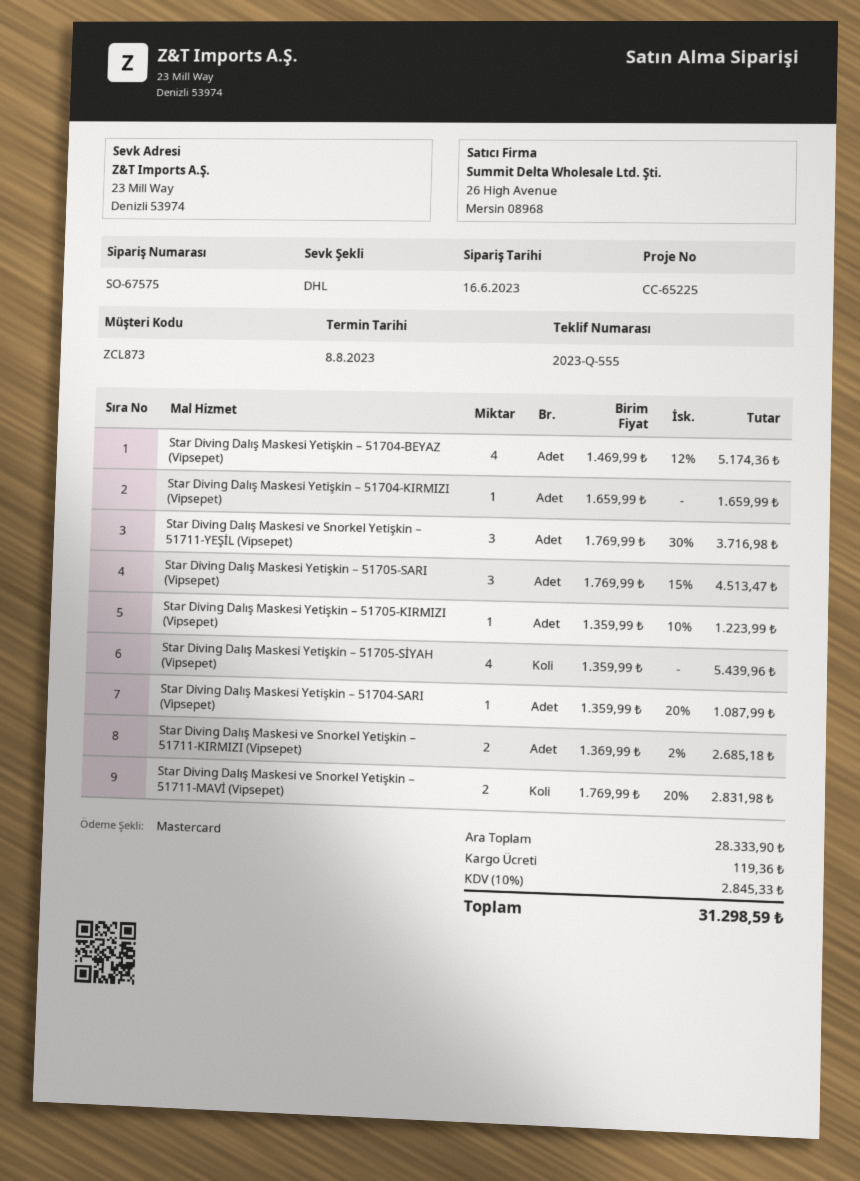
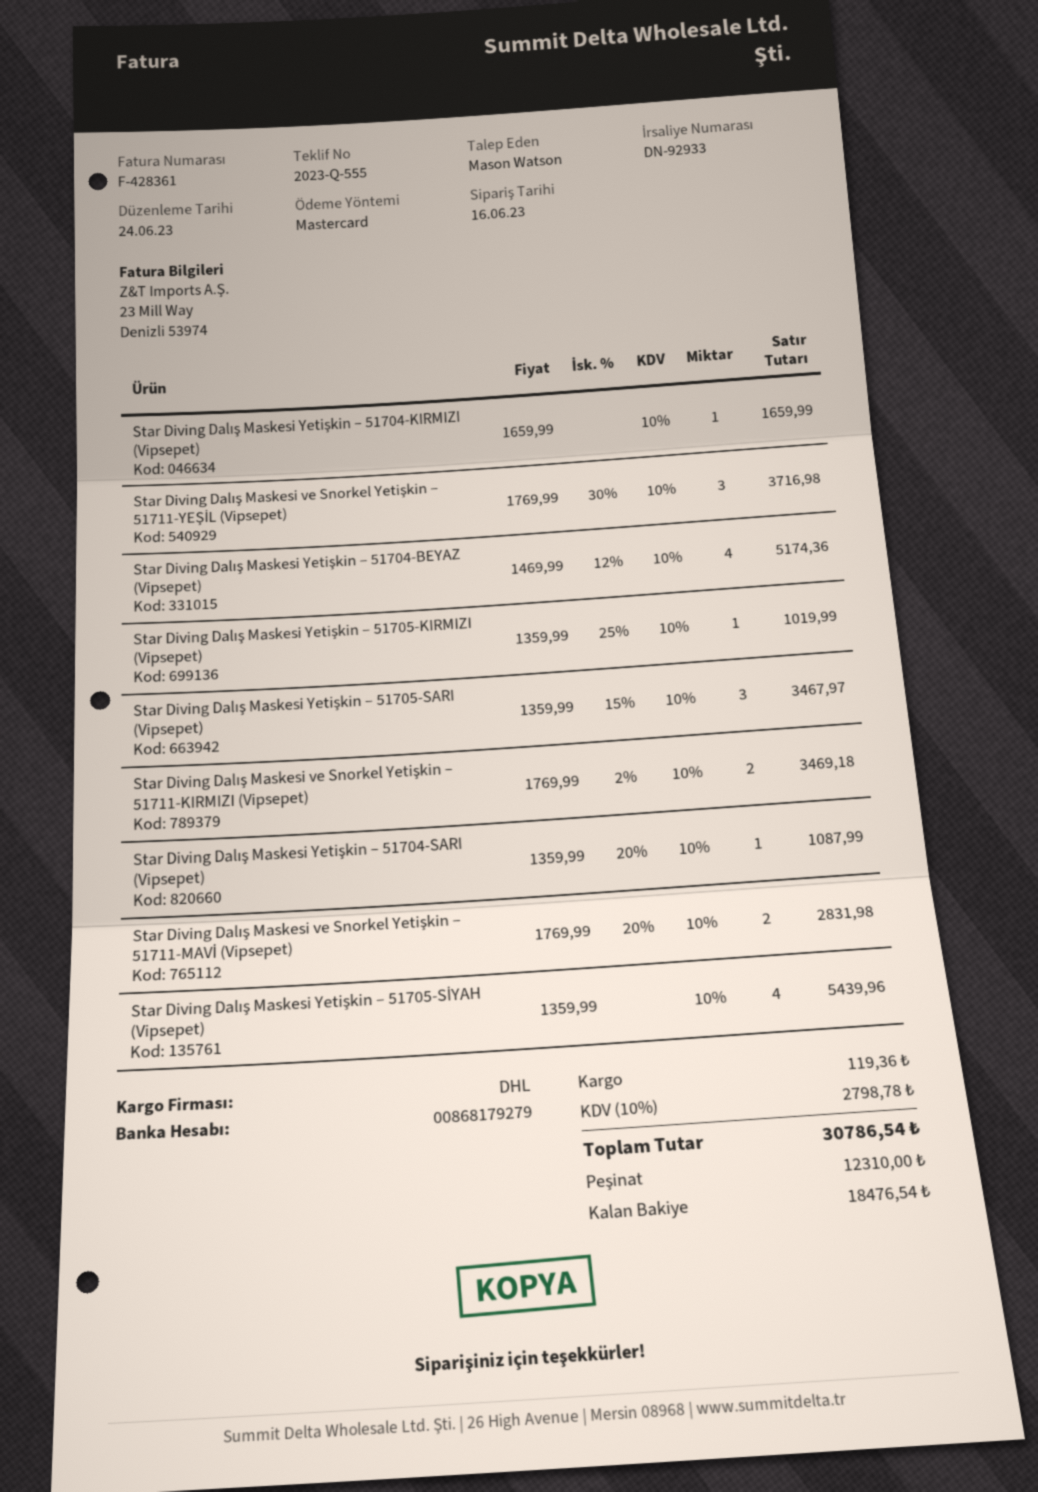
Star Diving Dalış Maskesi Yetişkin – 51705-SARI (Vipsepet): 3 x 1769.99 - 15% = 4513.47 -> 3 x 1359.99 - 15% = 3467.97
Star Diving Dalış Maskesi Yetişkin – 51705-KIRMIZI (Vipsepet): 1 x 1359.99 - 10% = 1223.99 -> 1 x 1359.99 - 25% = 1019.99
Star Diving Dalış Maskesi ve Snorkel Yetişkin – 51711-KIRMIZI (Vipsepet): 2 x 1369.99 - 2% = 2685.18 -> 2 x 1769.99 - 2% = 3469.18
tax: 10% = 2845.33 -> 10% = 2798.78
total: 31298.59 -> 30786.54

